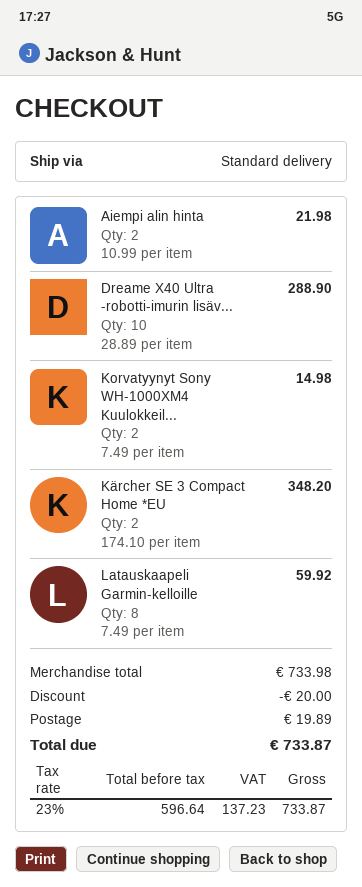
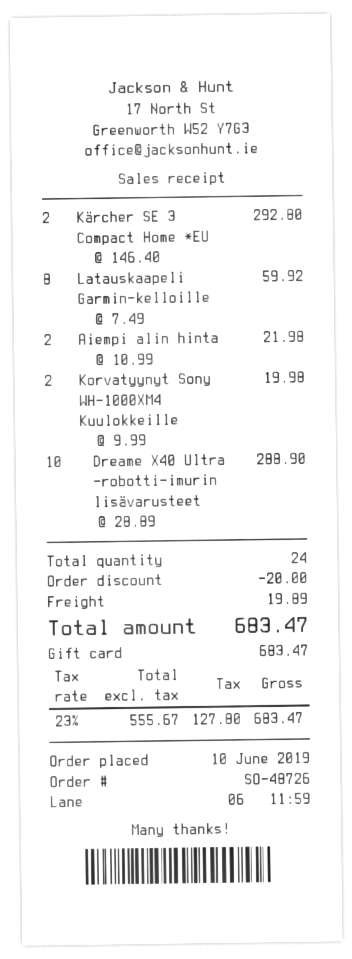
Korvatyynyt Sony WH-1000XM4 Kuulokkeil...: 2 x 7.49 = 14.98 -> 2 x 9.99 = 19.98
Kärcher SE 3 Compact Home *EU: 2 x 174.10 = 348.20 -> 2 x 146.40 = 292.80
net: 596.64 -> 555.67
tax: 23% = 137.23 -> 23% = 127.80
total: 733.87 -> 683.47

